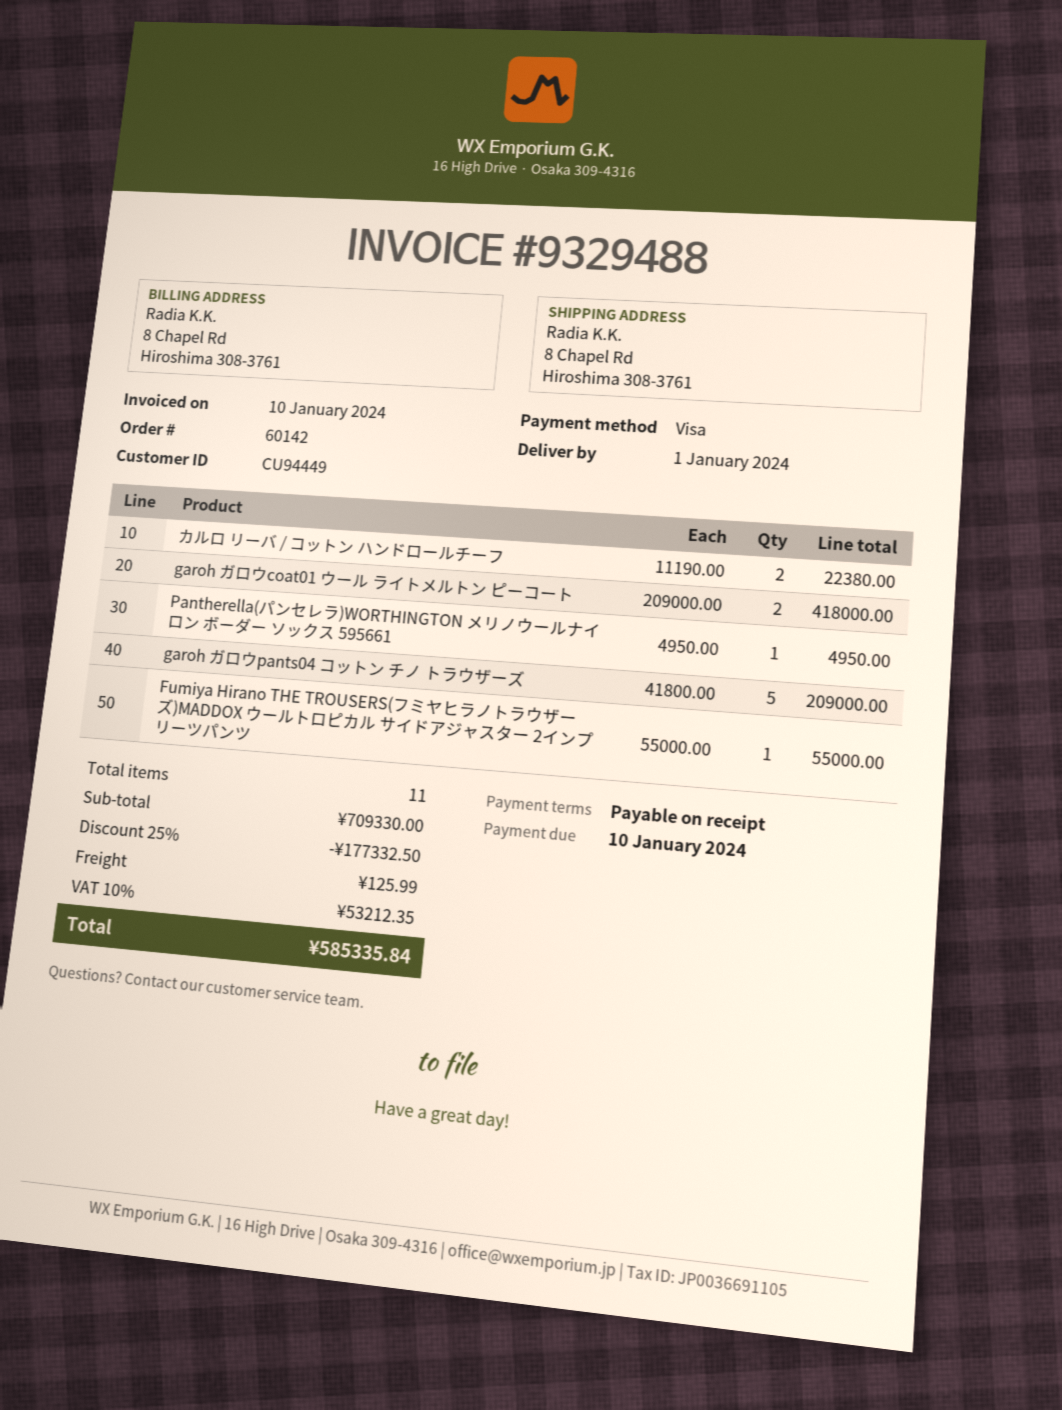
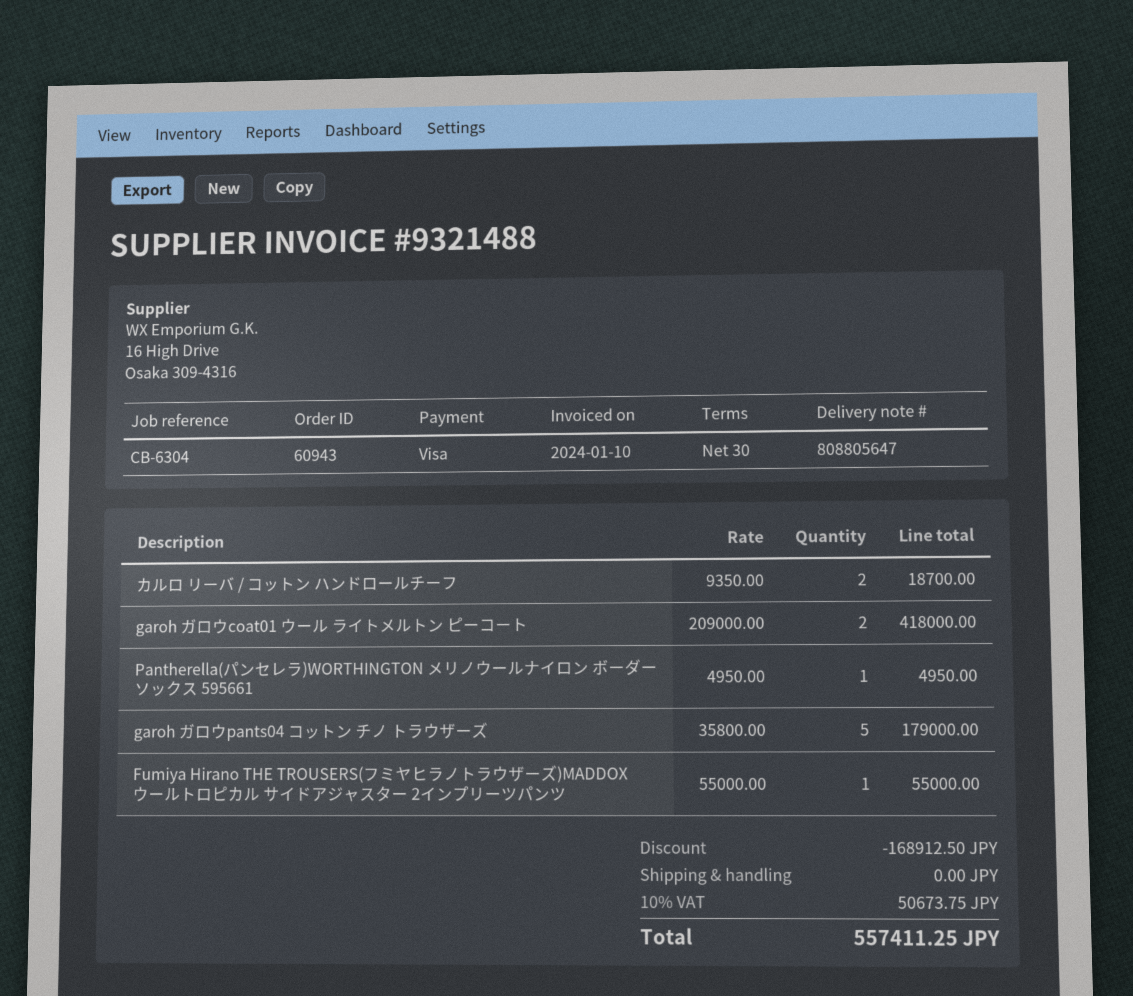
order number: 60142 -> 60943
invoice number: 9329488 -> 9321488
payment terms: on receipt -> 30 days
カルロ リーバ / コットン ハンドロールチーフ: 2 x 11190.00 = 22380.00 -> 2 x 9350.00 = 18700.00
garoh ガロウpants04 コットン チノ トラウザーズ: 5 x 41800.00 = 209000.00 -> 5 x 35800.00 = 179000.00
discount: 177332.50 -> 168912.50
shipping: 125.99 -> 0.00
tax: 10% = 53212.35 -> 10% = 50673.75
total: 585335.84 -> 557411.25

